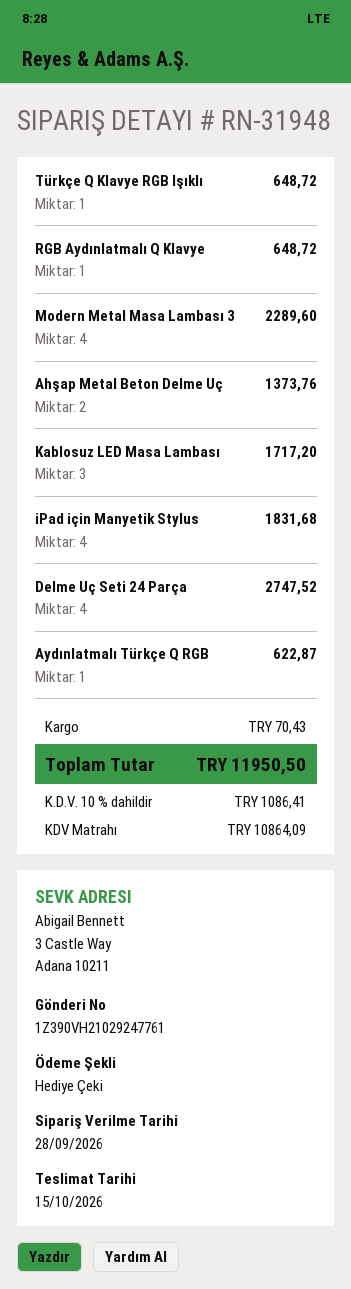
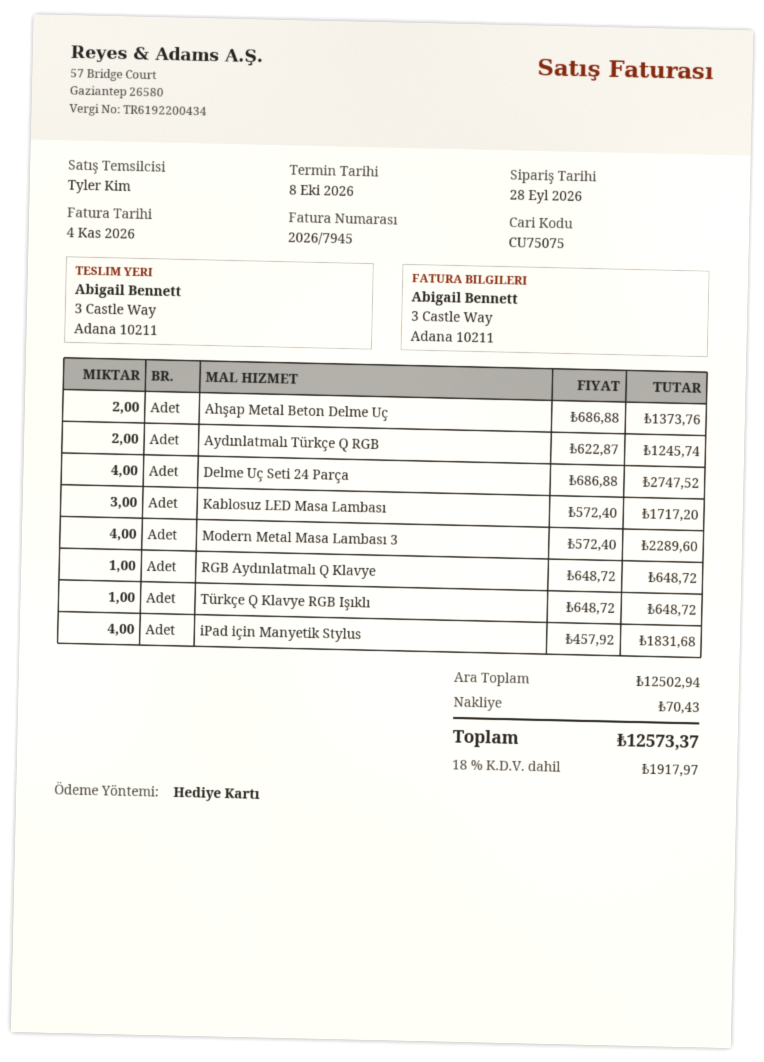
delivery date: 2026-10-15 -> 2026-10-08
Aydınlatmalı Türkçe Q RGB: 1 for 622.87 -> 2 for 1245.74
tax: 10% = 1086.41 -> 18% = 1917.97
total: 11950.50 -> 12573.37

